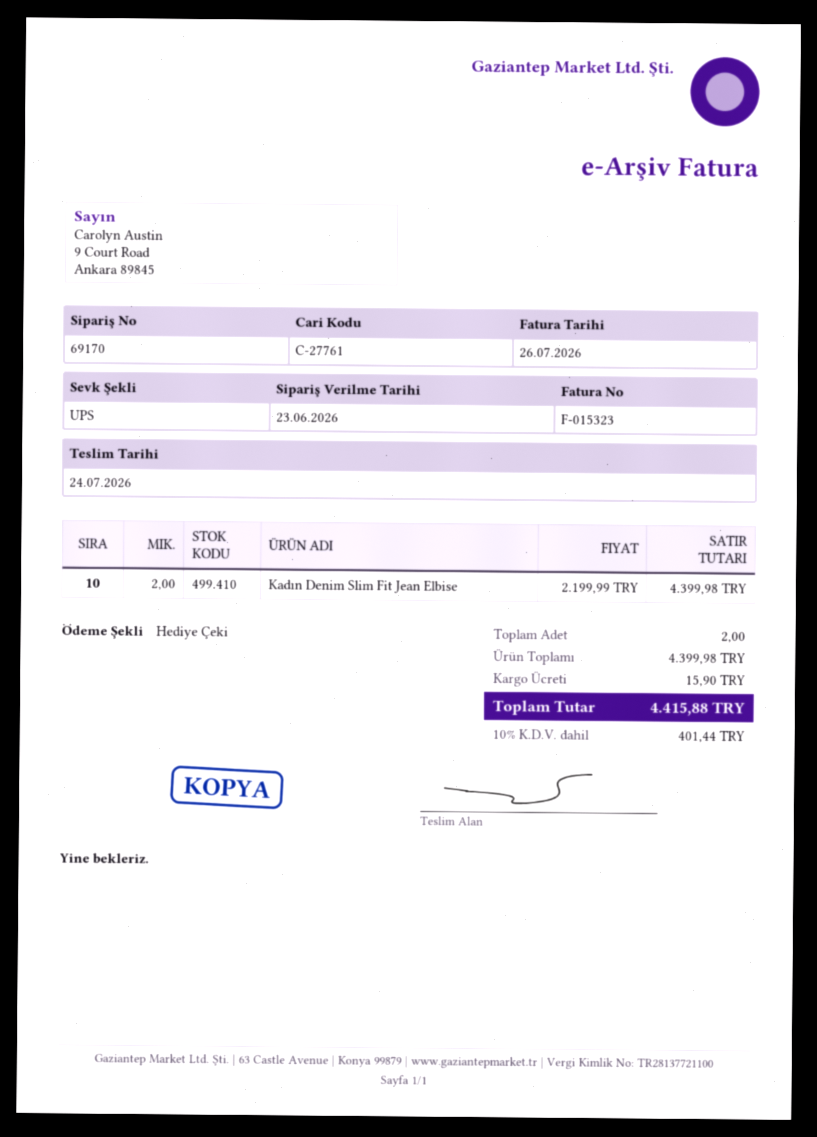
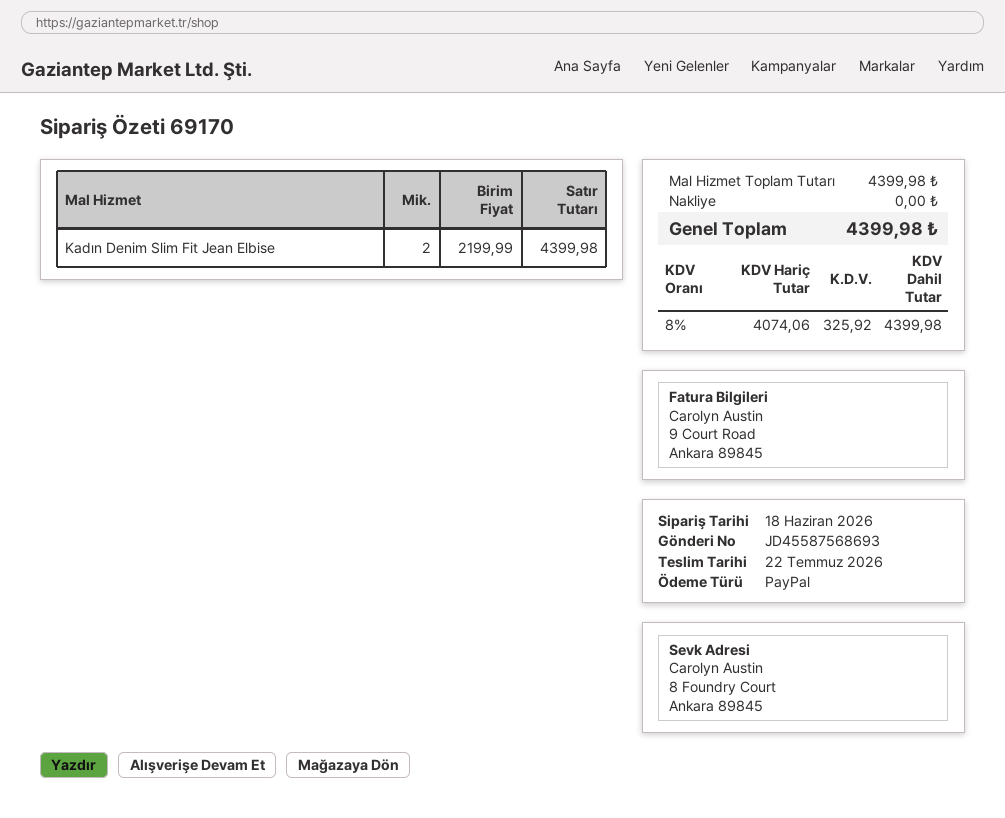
order date: 2026-06-23 -> 2026-06-18
delivery date: 2026-07-24 -> 2026-07-22
payment method: gift card -> PayPal
shipping: 15.90 -> 0.00
tax: 10% = 401.44 -> 8% = 325.92
total: 4415.88 -> 4399.98

